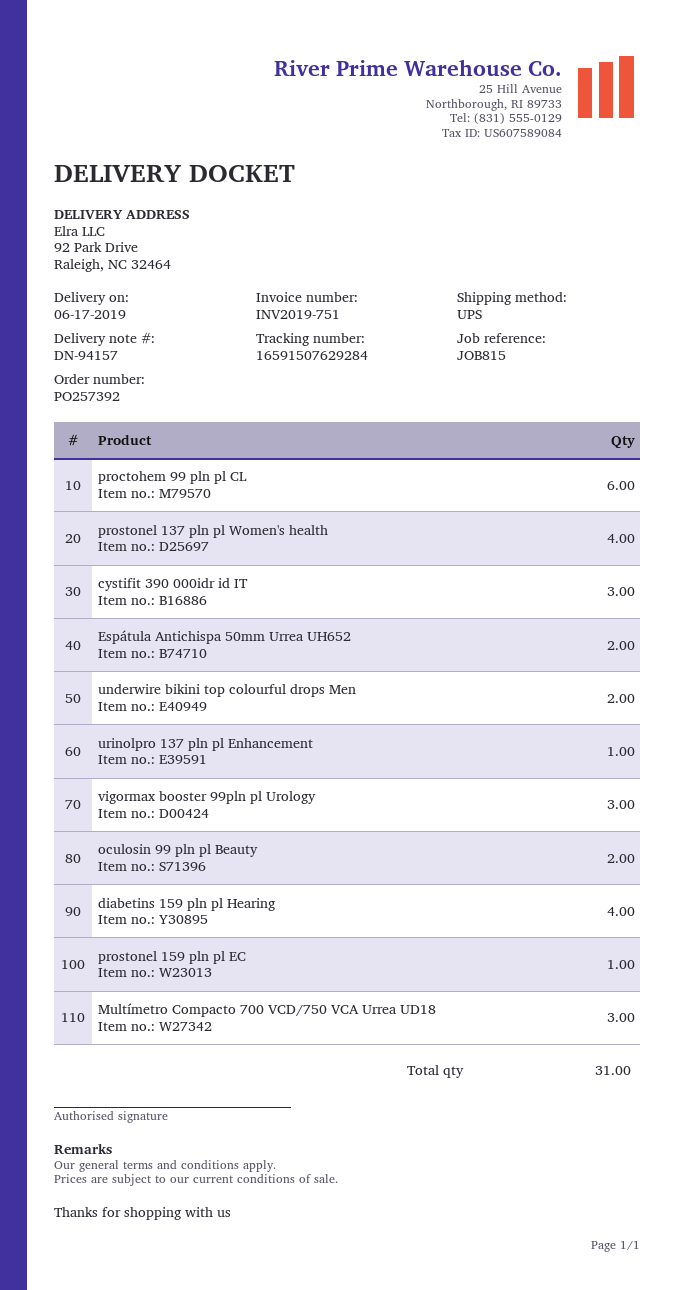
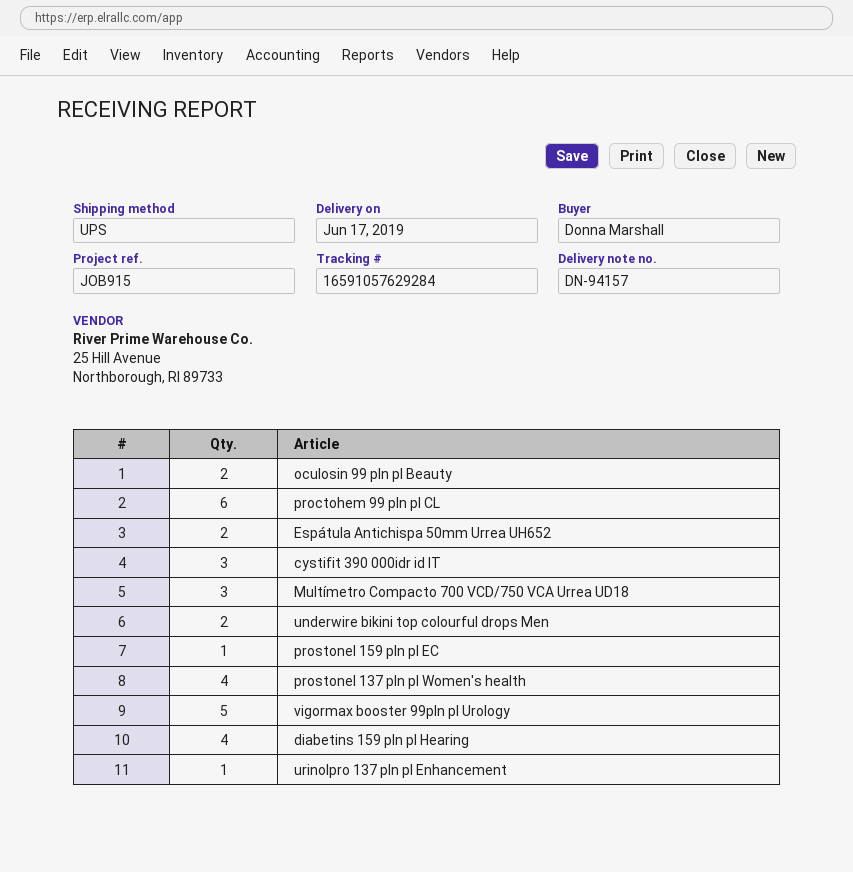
reference: JOB815 -> JOB915
tracking number: 16591507629284 -> 16591057629284
vigormax booster 99pln pl Urology: 3 -> 5

